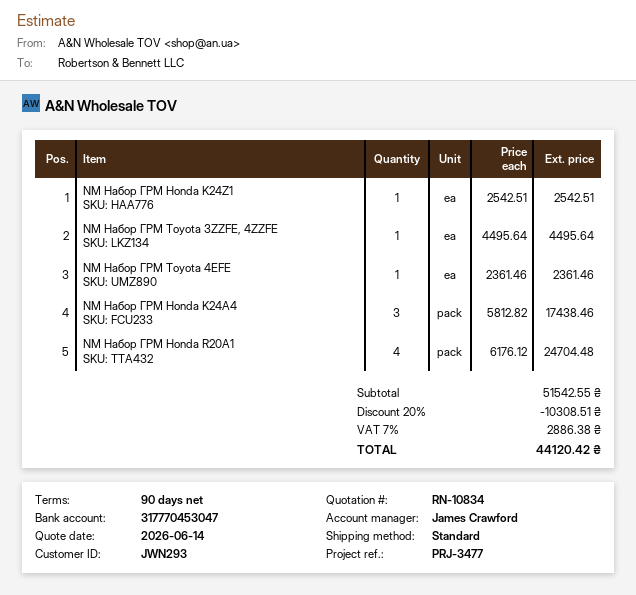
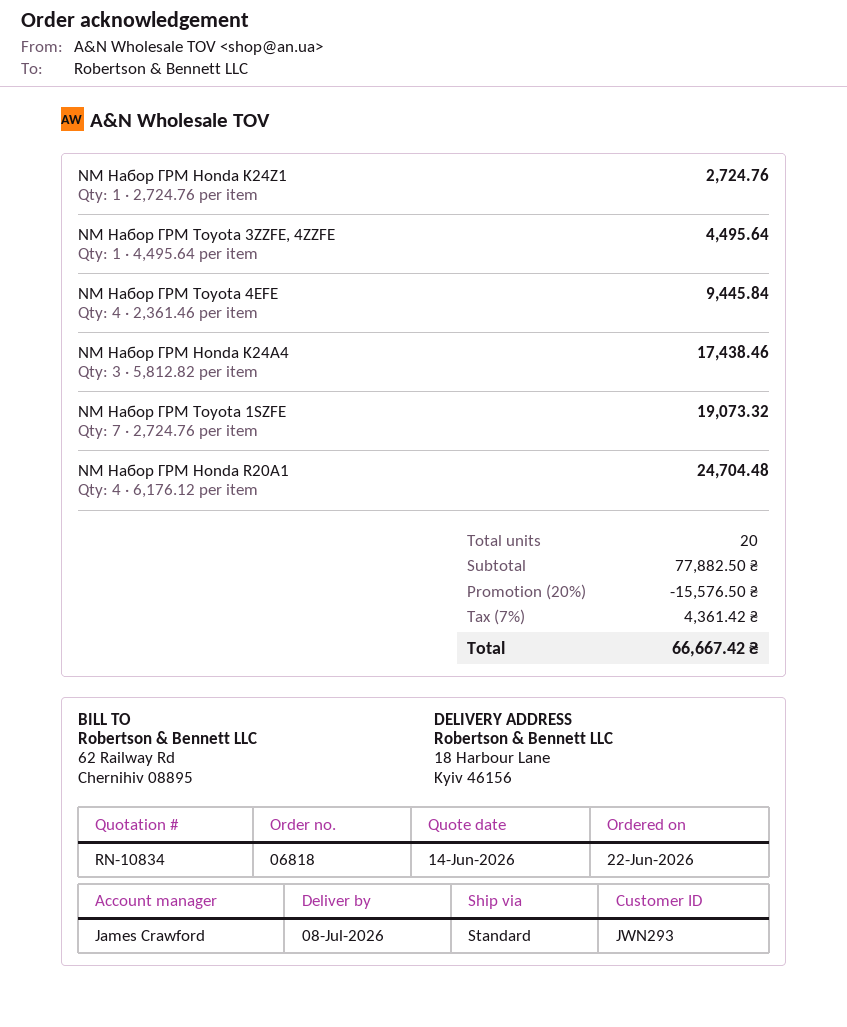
NM Набор ГРМ Honda K24Z1: 1 x 2542.51 = 2542.51 -> 1 x 2724.76 = 2724.76
NM Набор ГРМ Toyota 4EFE: 1 x 2361.46 = 2361.46 -> 4 x 2361.46 = 9445.84
NM Набор ГРМ Toyota 1SZFE: none -> 7 x 2724.76 = 19073.32
subtotal: 51542.55 -> 77882.50
discount: 20% = 10308.51 -> 20% = 15576.50
tax: 7% = 2886.38 -> 7% = 4361.42
total: 44120.42 -> 66667.42

